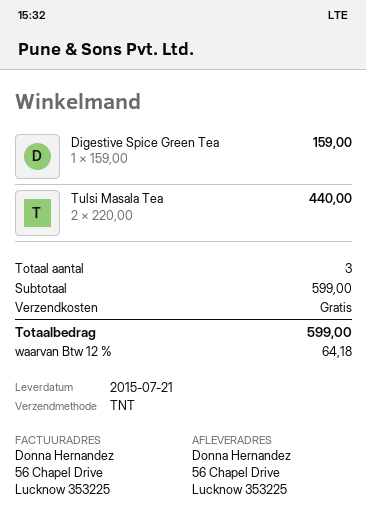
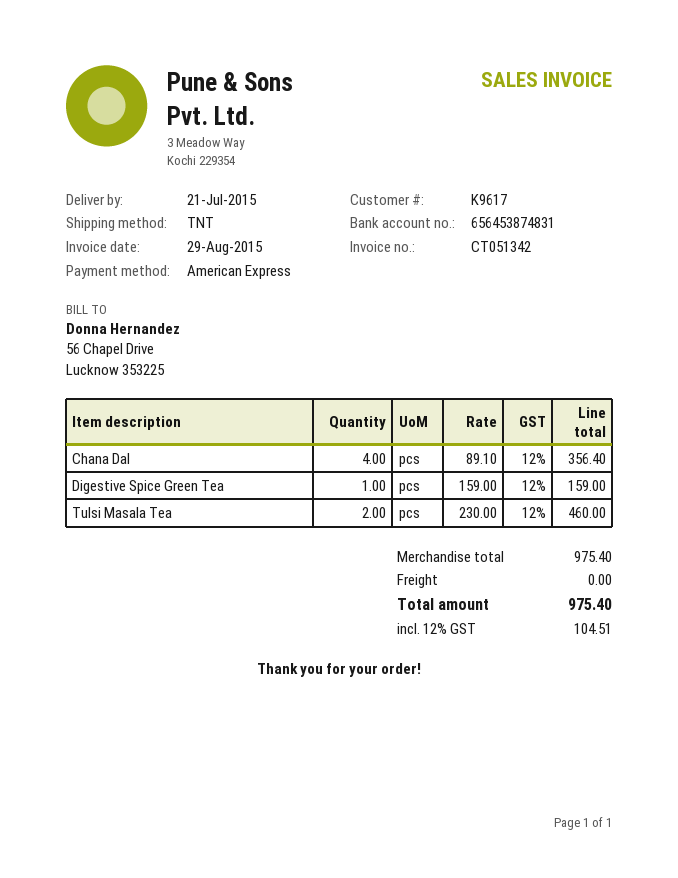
Tulsi Masala Tea: 2 x 220.00 = 440.00 -> 2 x 230.00 = 460.00
Chana Dal: none -> 4 x 89.10 = 356.40
subtotal: 599.00 -> 975.40
tax: 12% = 64.18 -> 12% = 104.51
total: 599.00 -> 975.40

